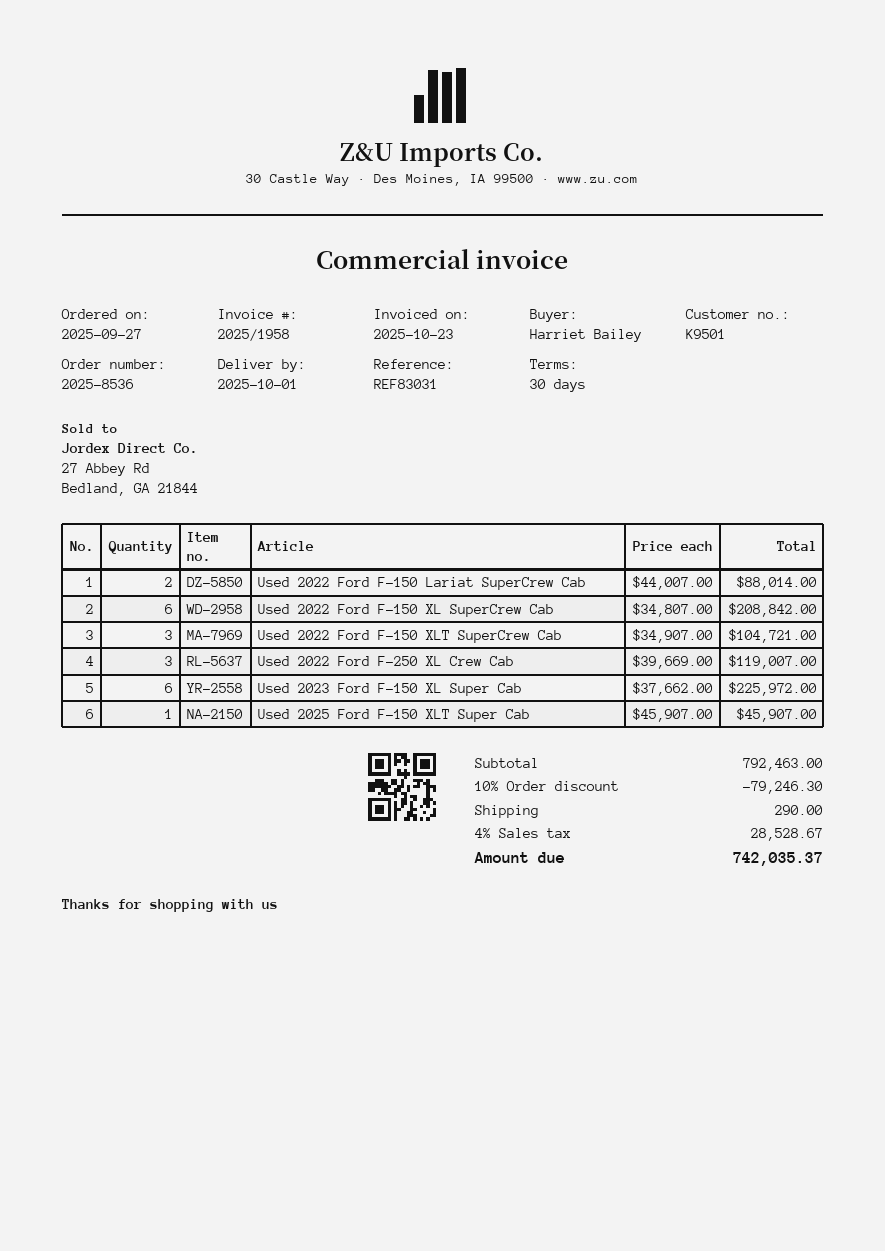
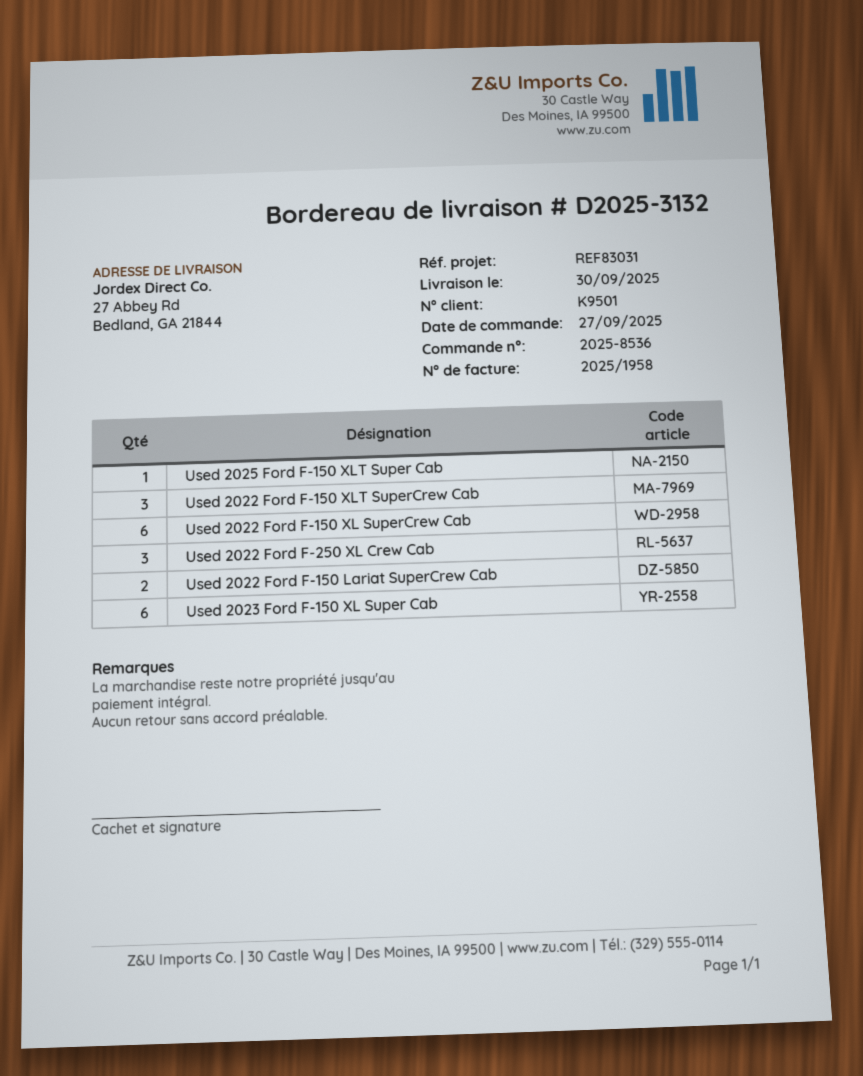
delivery date: 2025-10-01 -> 2025-09-30

